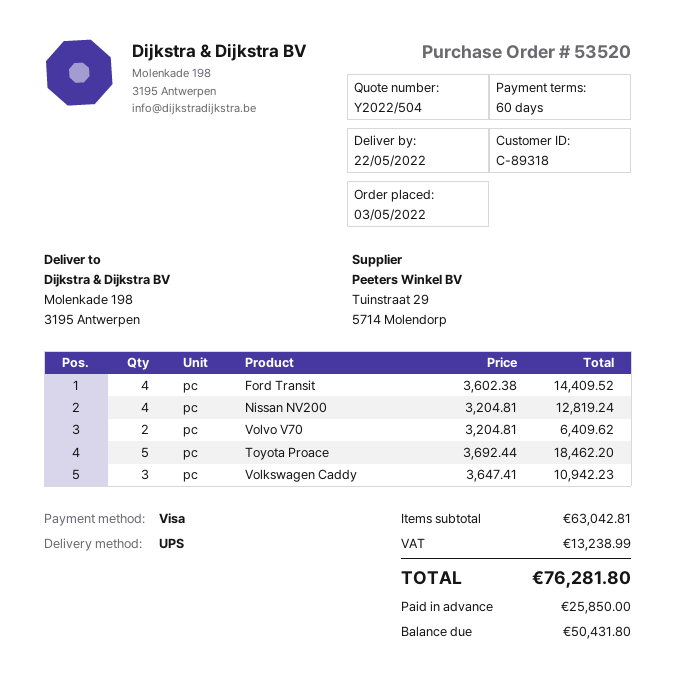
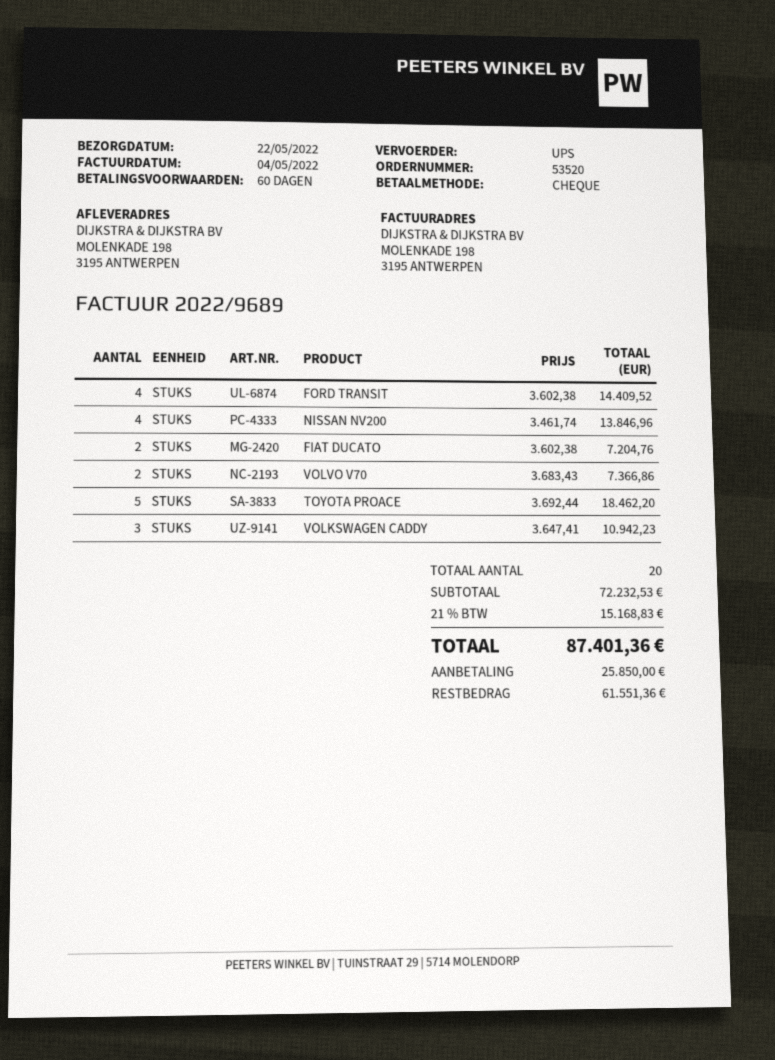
payment method: Visa -> cheque
Nissan NV200: 4 x 3204.81 = 12819.24 -> 4 x 3461.74 = 13846.96
Volvo V70: 2 x 3204.81 = 6409.62 -> 2 x 3683.43 = 7366.86
FIAT DUCATO: none -> 2 x 3602.38 = 7204.76
subtotal: 63042.81 -> 72232.53
tax: 13238.99 -> 15168.83
total: 76281.80 -> 87401.36
balance: 50431.80 -> 61551.36

